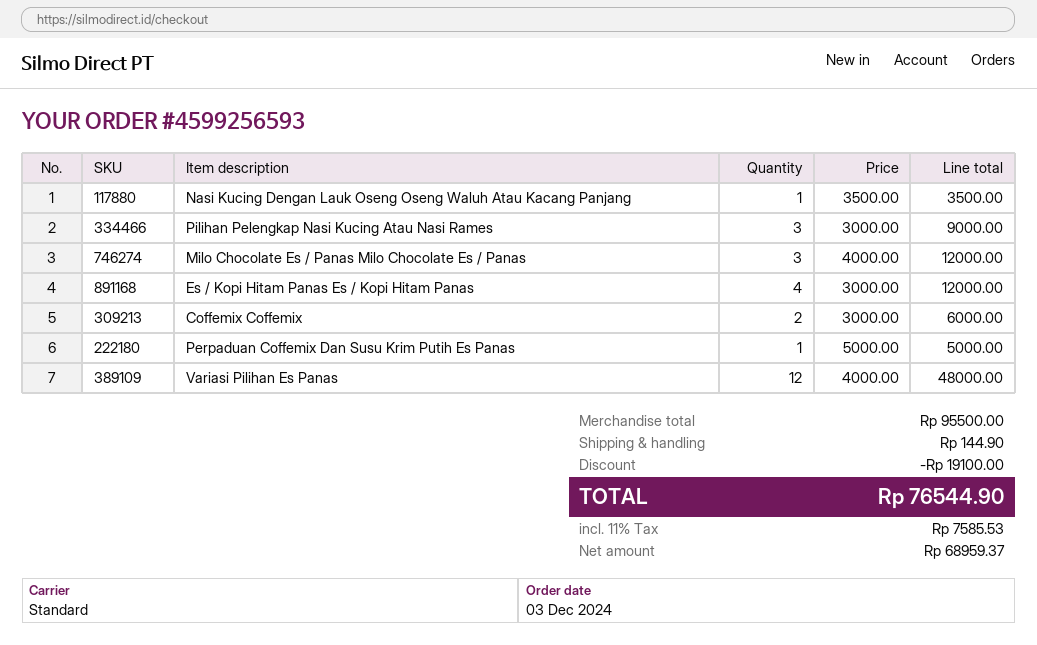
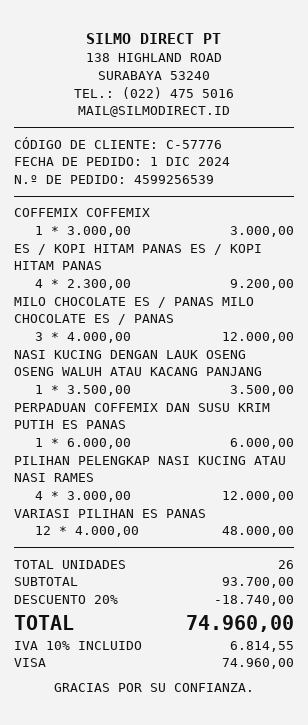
order number: 4599256593 -> 4599256539
order date: 2024-12-03 -> 2024-12-01
Pilihan Pelengkap Nasi Kucing Atau Nasi Rames: 3 x 3000.00 = 9000.00 -> 4 x 3000.00 = 12000.00
Es / Kopi Hitam Panas Es / Kopi Hitam Panas: 4 x 3000.00 = 12000.00 -> 4 x 2300.00 = 9200.00
Coffemix Coffemix: 2 x 3000.00 = 6000.00 -> 1 x 3000.00 = 3000.00
Perpaduan Coffemix Dan Susu Krim Putih Es Panas: 1 x 5000.00 = 5000.00 -> 1 x 6000.00 = 6000.00
subtotal: 95500.00 -> 93700.00
discount: 19100.00 -> 18740.00
shipping: 144.90 -> none
tax: 11% = 7585.53 -> 10% = 6814.55
total: 76544.90 -> 74960.00

